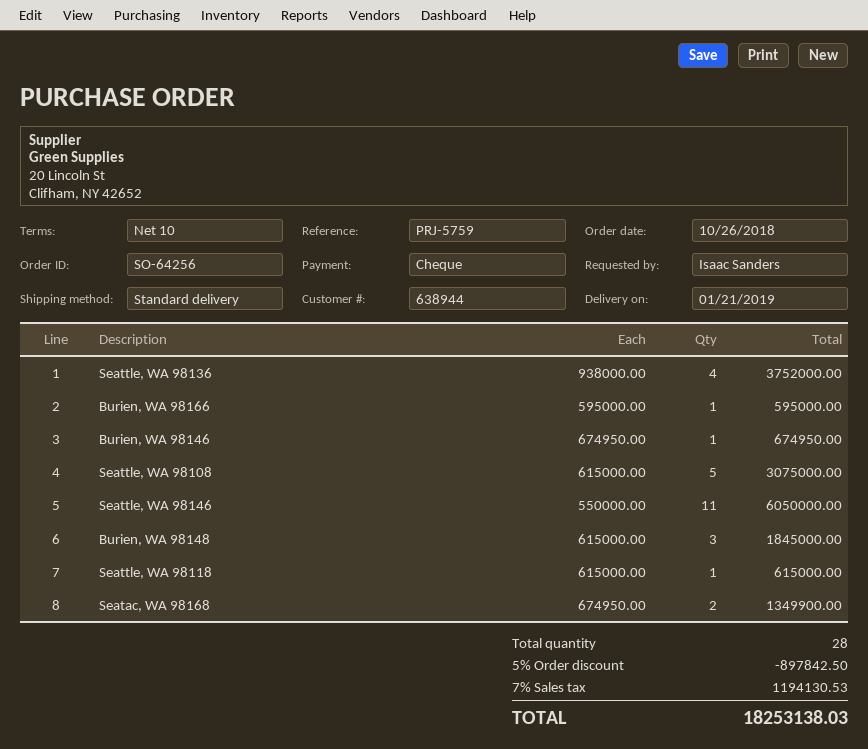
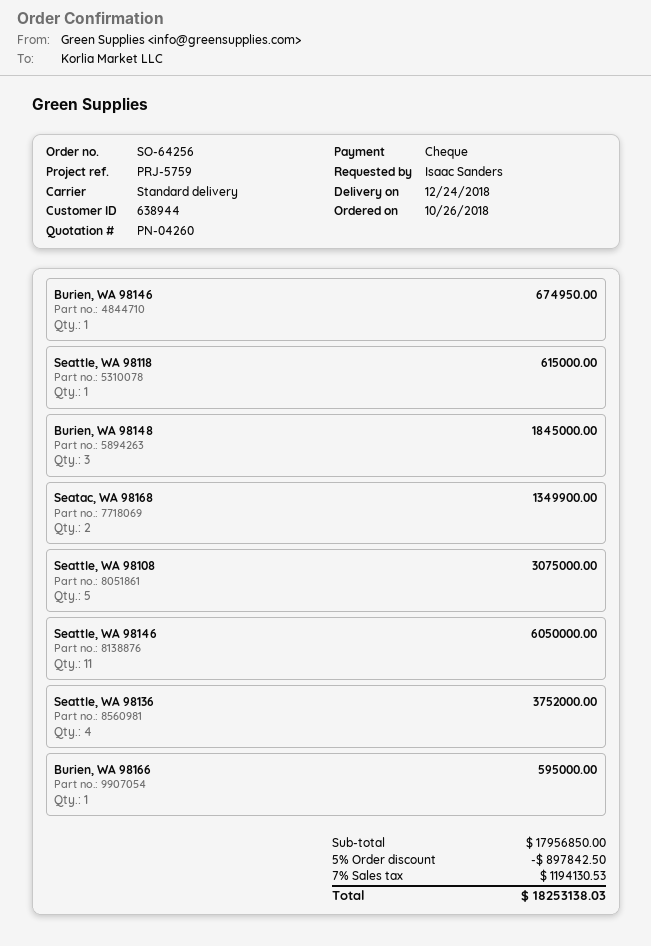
delivery date: 2019-01-21 -> 2018-12-24

